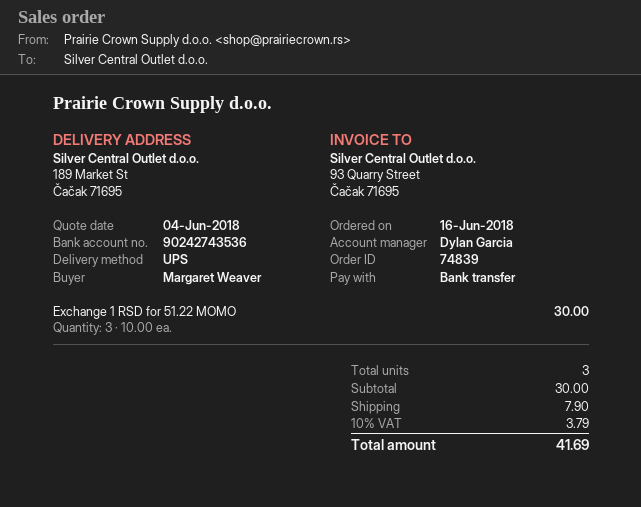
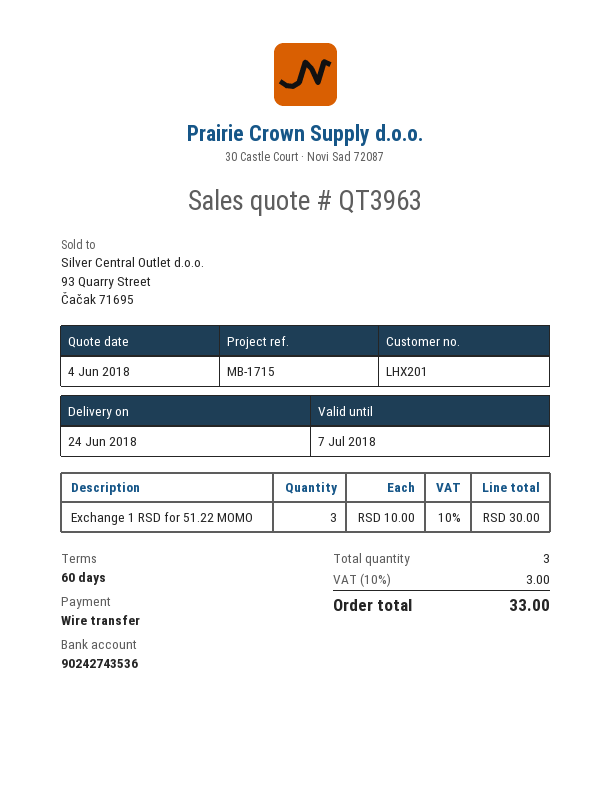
shipping: 7.90 -> none
tax: 10% = 3.79 -> 10% = 3.00
total: 41.69 -> 33.00

